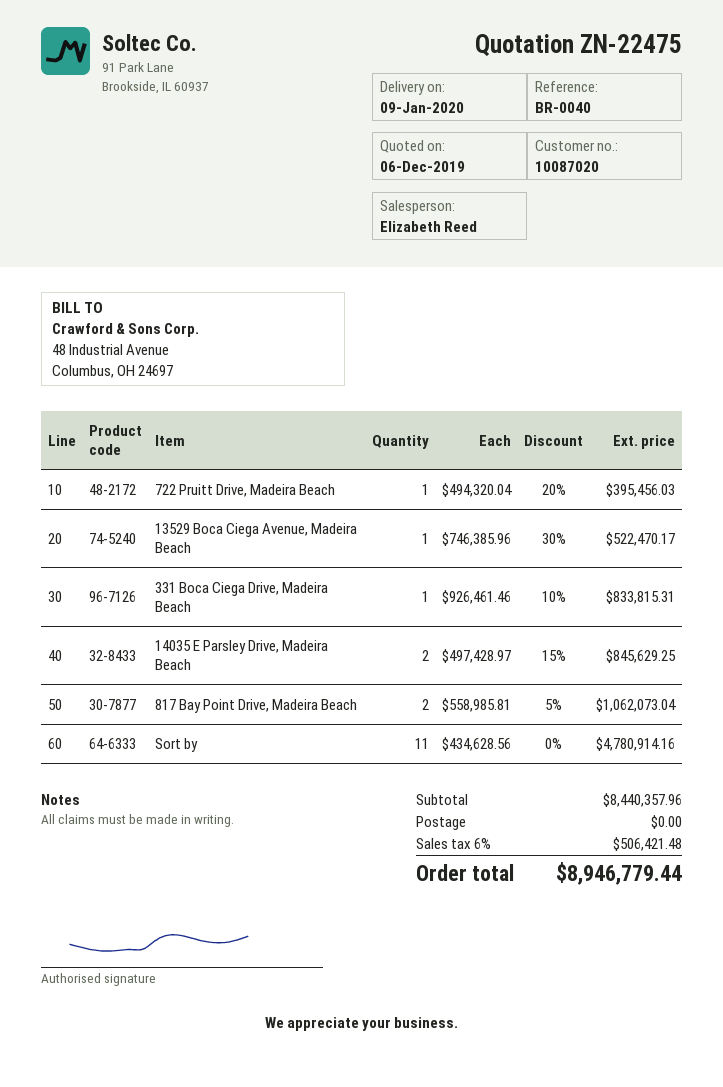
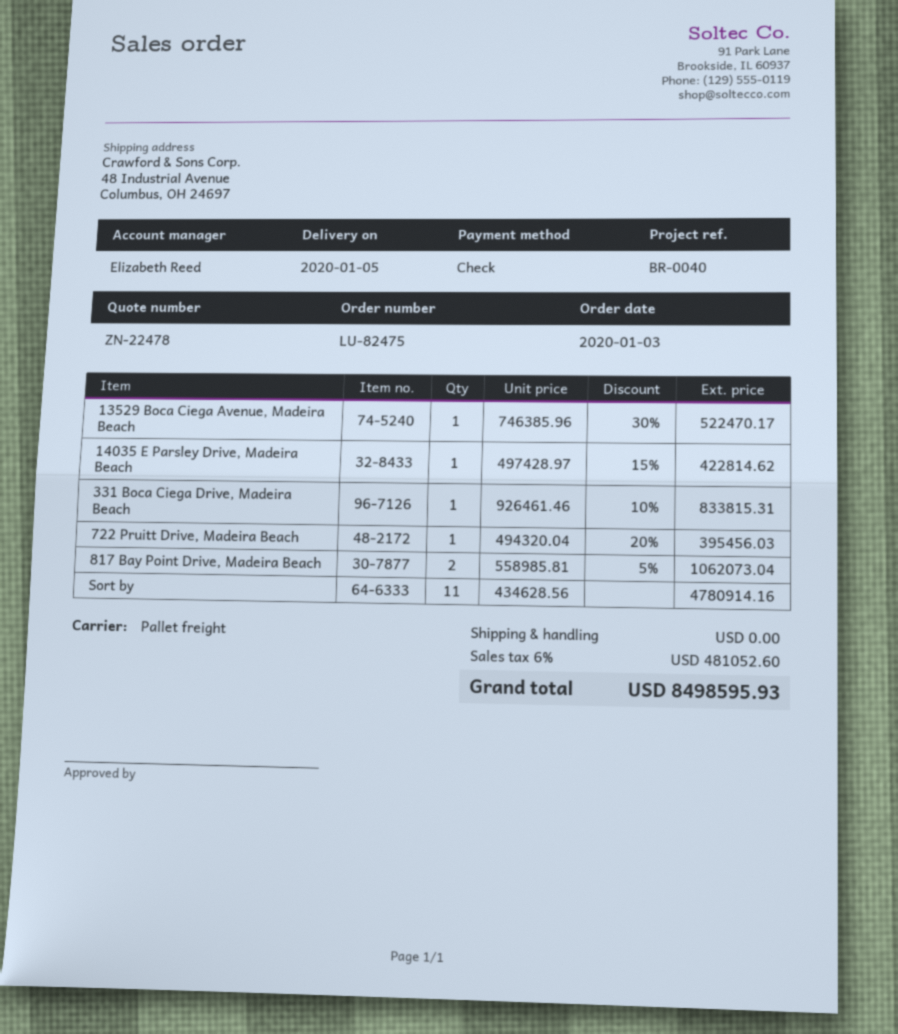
quote number: ZN-22475 -> ZN-22478
delivery date: 2020-01-09 -> 2020-01-05
14035 E Parsley Drive, Madeira Beach: 2 x 497428.97 - 15% = 845629.25 -> 1 x 497428.97 - 15% = 422814.62
tax: 6% = 506421.48 -> 6% = 481052.60
total: 8946779.44 -> 8498595.93

